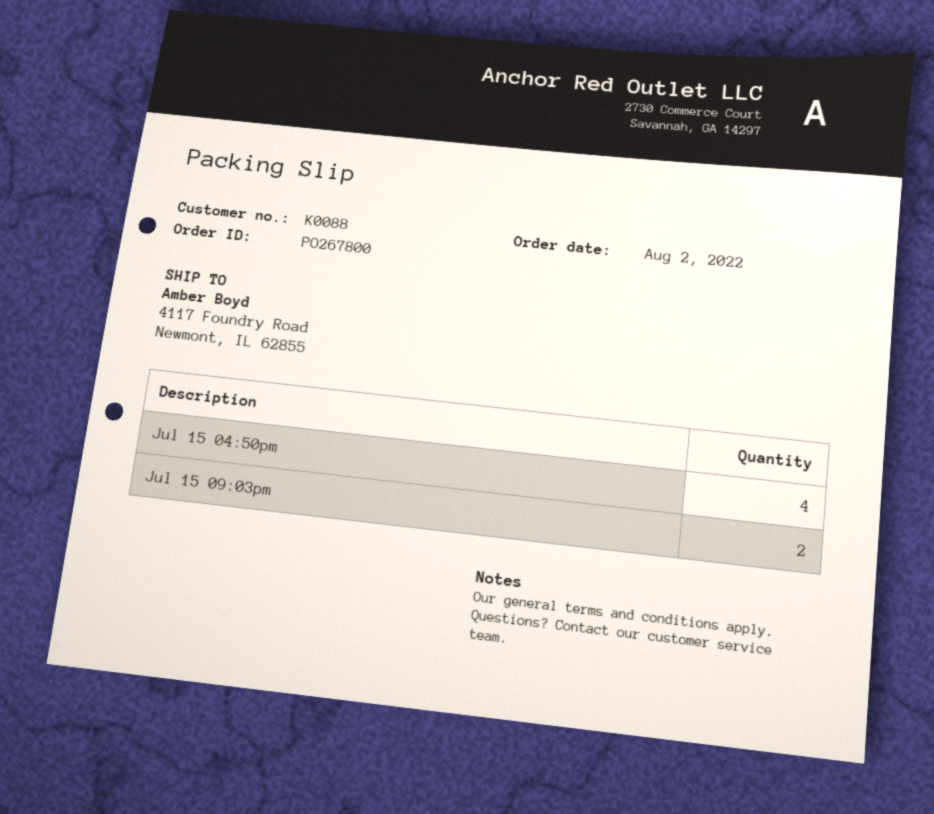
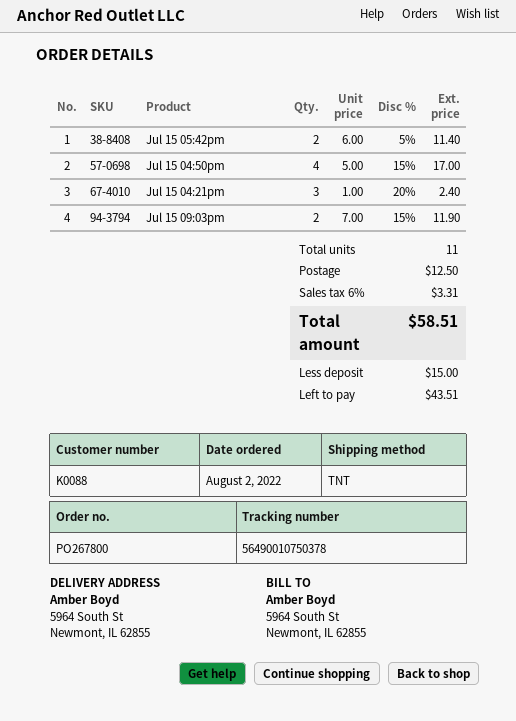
ship to: 4117 Foundry Road, Newmont, IL 62855 -> 5964 South St, Newmont, IL 62855
Jul 15 05:42pm: none -> 2
Jul 15 04:21pm: none -> 3

